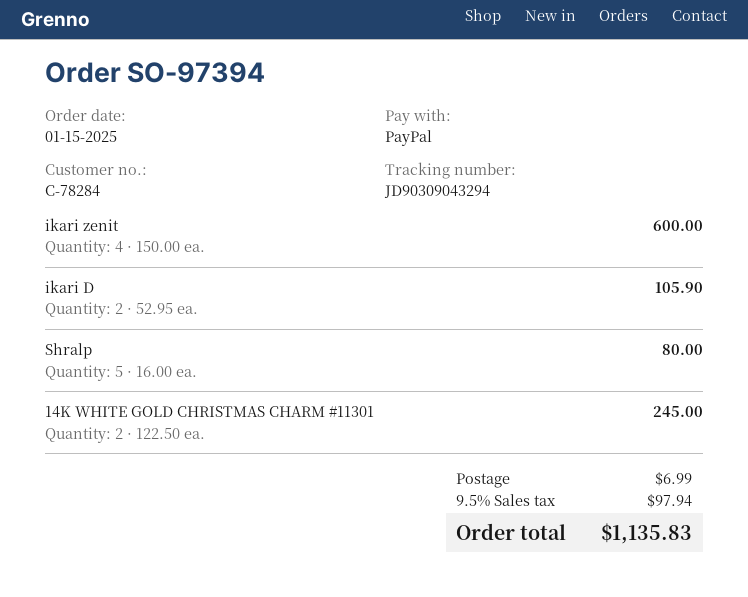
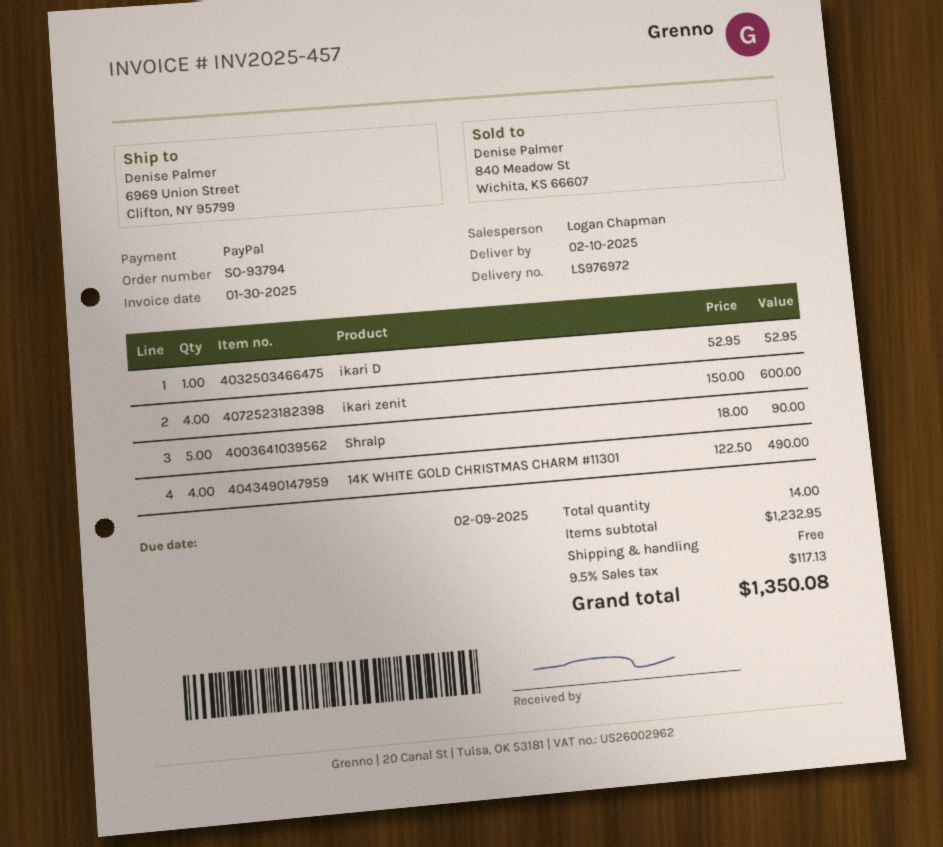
order number: SO-97394 -> SO-93794
ikari D: 2 x 52.95 = 105.90 -> 1 x 52.95 = 52.95
Shralp: 5 x 16.00 = 80.00 -> 5 x 18.00 = 90.00
14K WHITE GOLD CHRISTMAS CHARM #11301: 2 x 122.50 = 245.00 -> 4 x 122.50 = 490.00
shipping: 6.99 -> 0.00
tax: 9.5% = 97.94 -> 9.5% = 117.13
total: 1135.83 -> 1350.08

